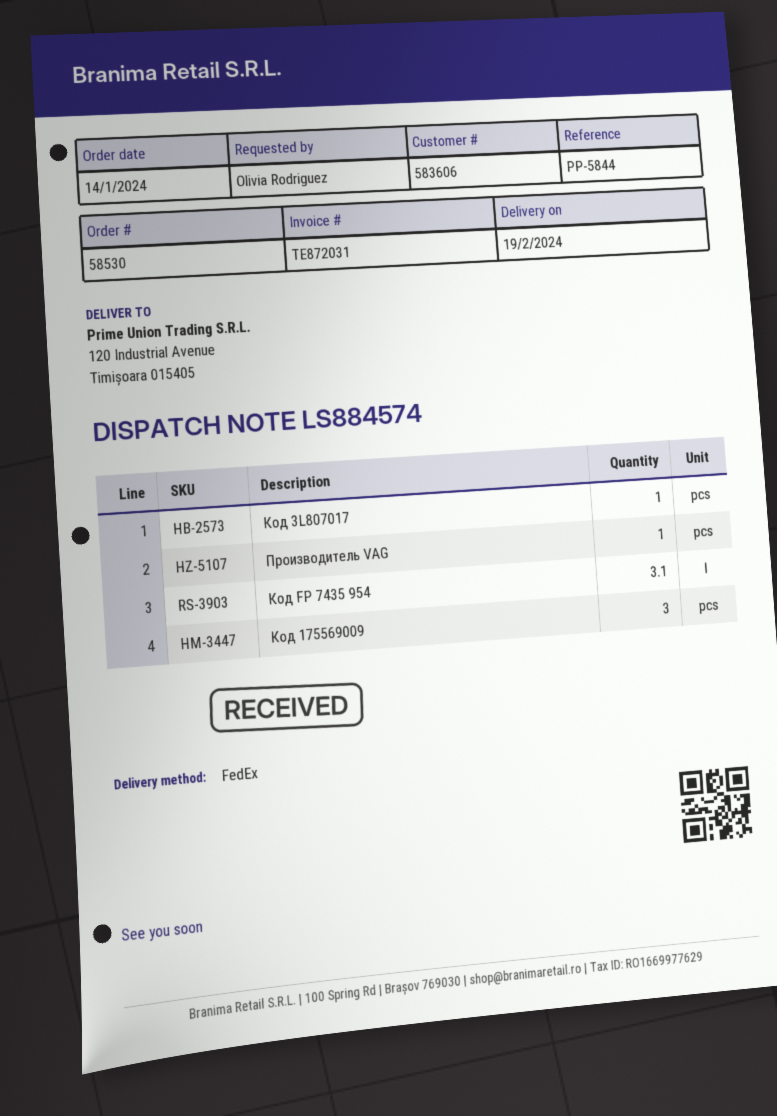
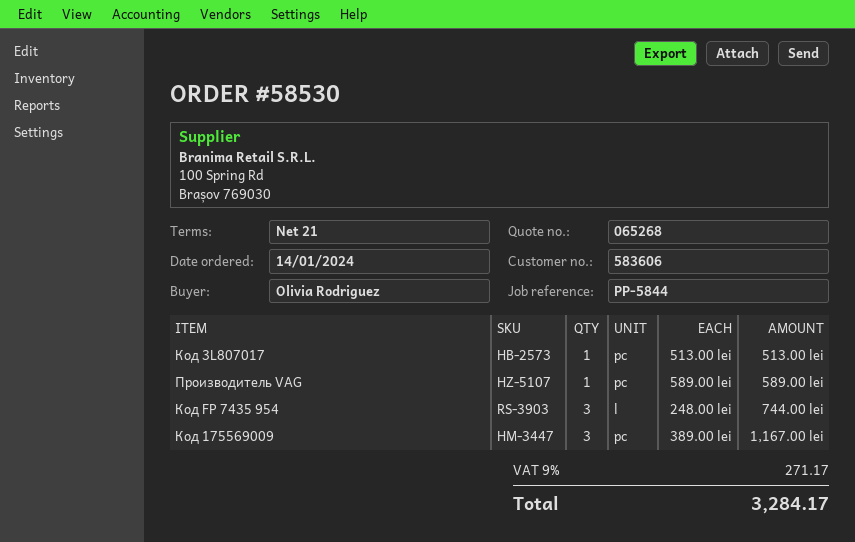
Код FP 7435 954: 3.1 -> 3

